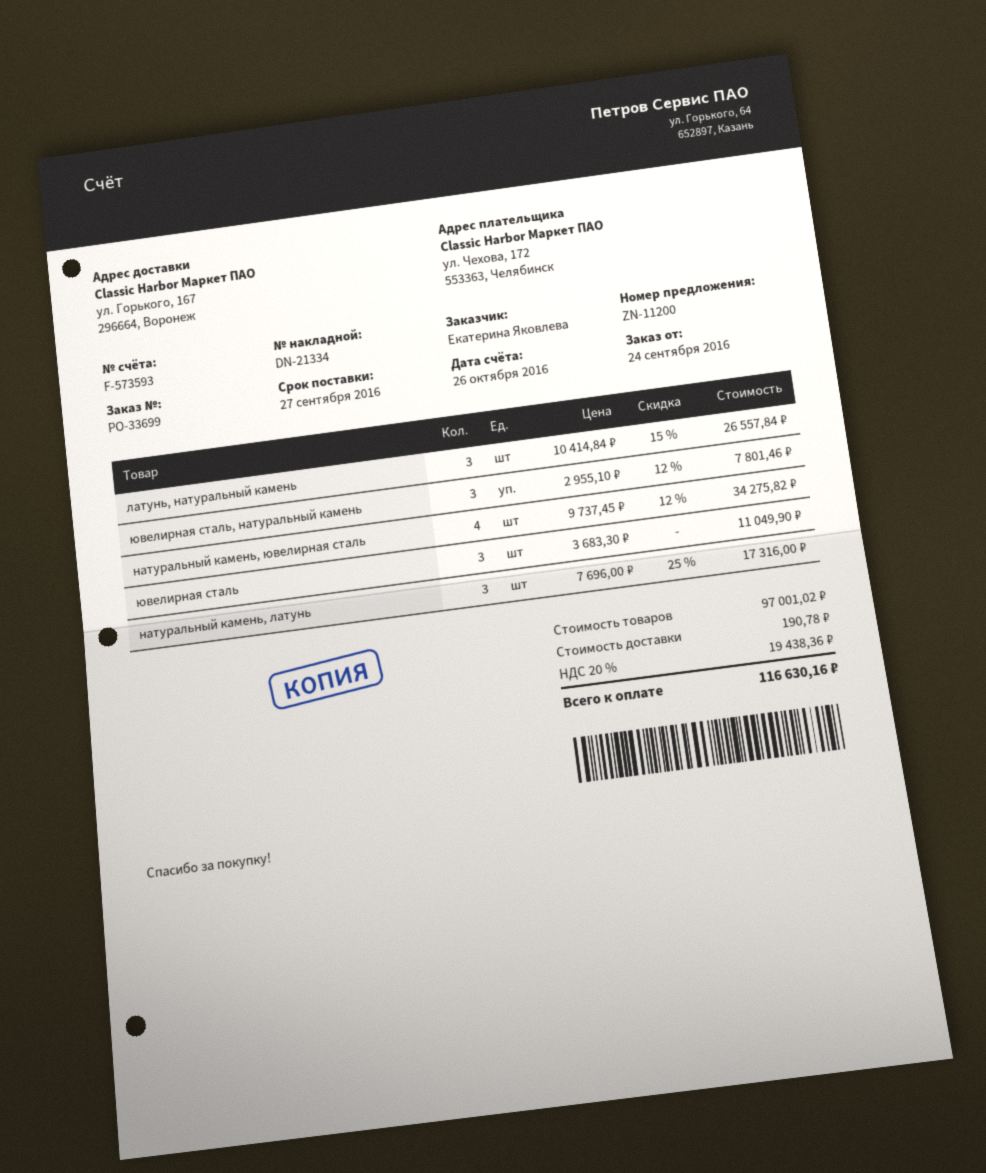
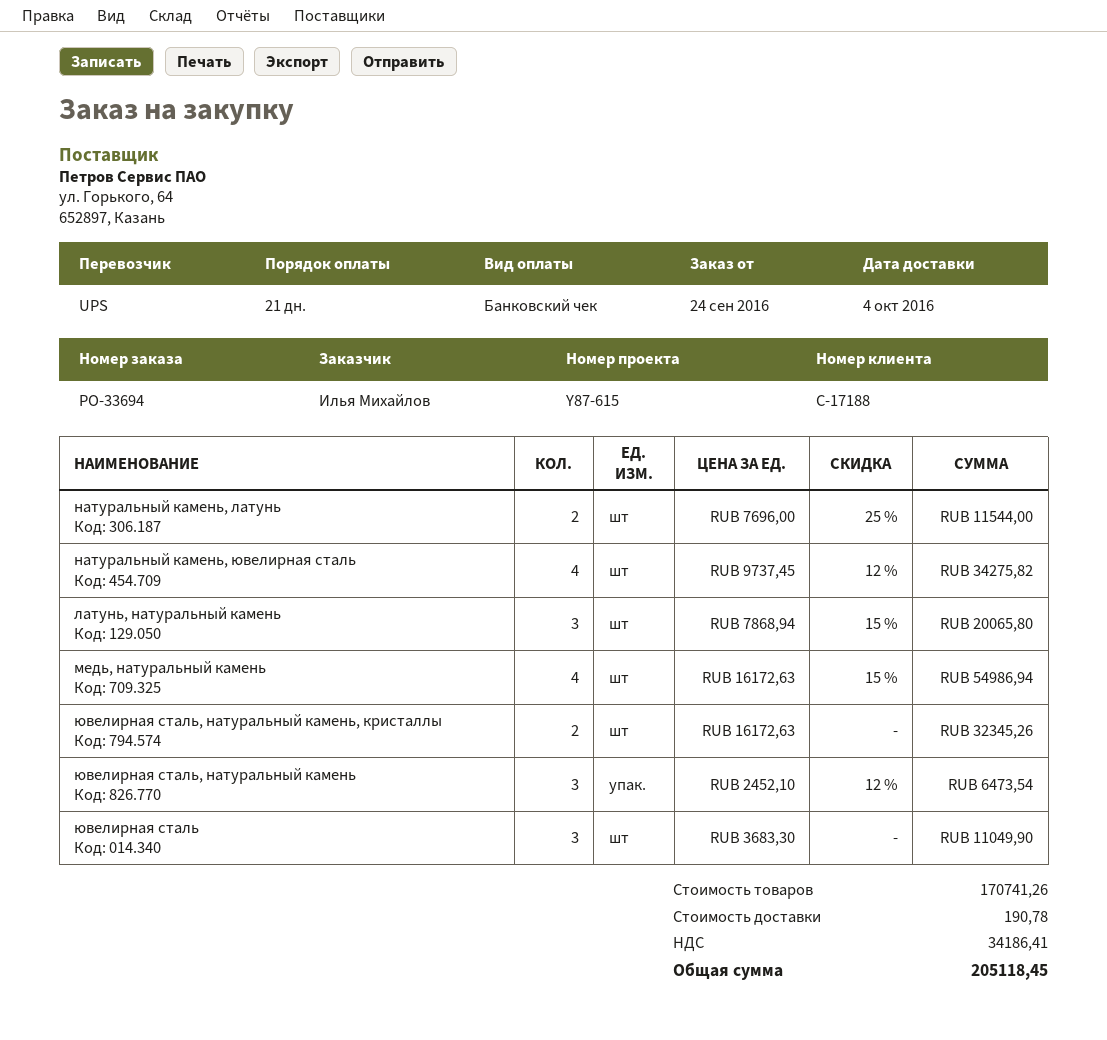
order number: PO-33699 -> PO-33694
delivery date: 2016-09-27 -> 2016-10-04
ordered by: Екатерина Яковлева -> Илья Михайлов
латунь, натуральный камень: 3 x 10414.84 - 15% = 26557.84 -> 3 x 7868.94 - 15% = 20065.80
ювелирная сталь, натуральный камень: 3 x 2955.10 - 12% = 7801.46 -> 3 x 2452.10 - 12% = 6473.54
натуральный камень, латунь: 3 x 7696.00 - 25% = 17316.00 -> 2 x 7696.00 - 25% = 11544.00
медь, натуральный камень: none -> 4 x 16172.63 - 15% = 54986.94
ювелирная сталь, натуральный камень, кристаллы: none -> 2 x 16172.63 = 32345.26
subtotal: 97001.02 -> 170741.26
tax: 19438.36 -> 34186.41
total: 116630.16 -> 205118.45

